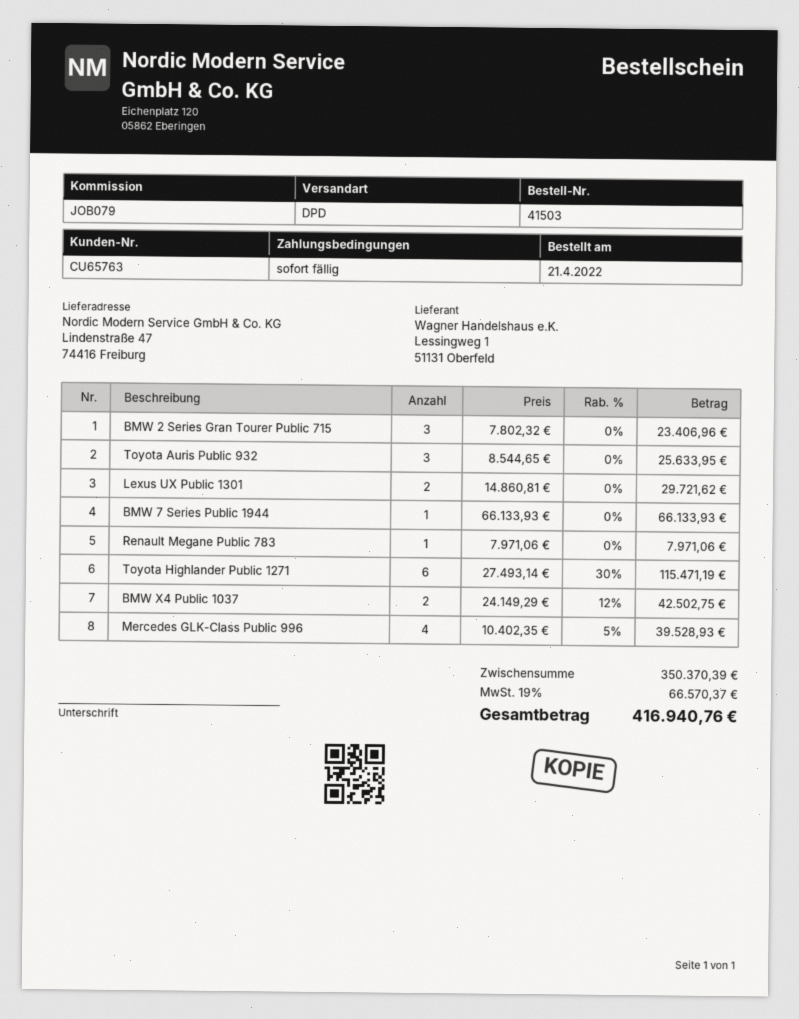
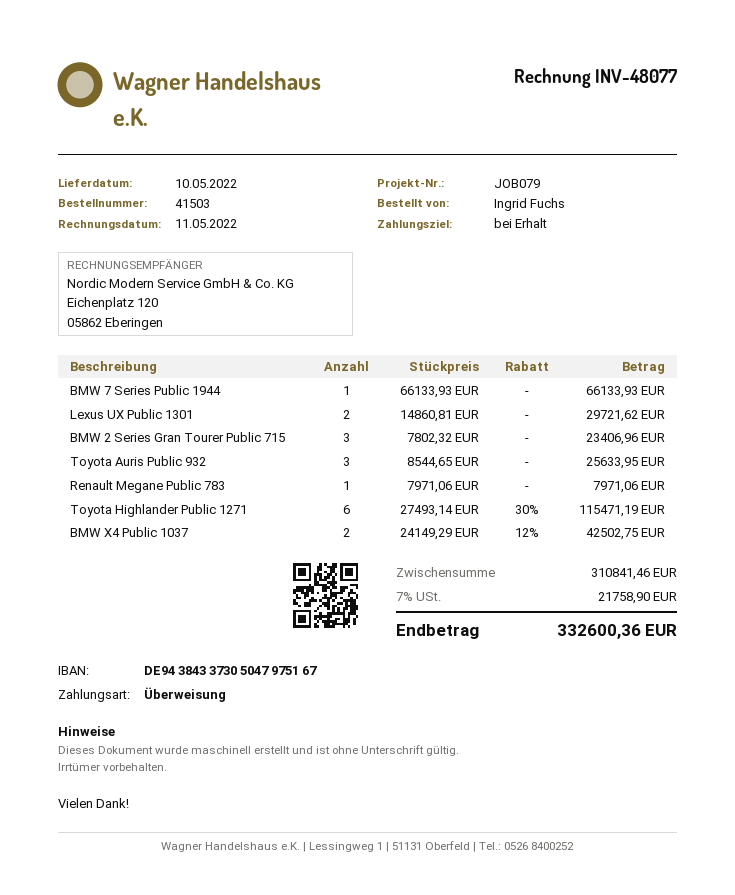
Mercedes GLK-Class Public 996: 4 x 10402.35 - 5% = 39528.93 -> none
subtotal: 350370.39 -> 310841.46
tax: 19% = 66570.37 -> 7% = 21758.90
total: 416940.76 -> 332600.36

